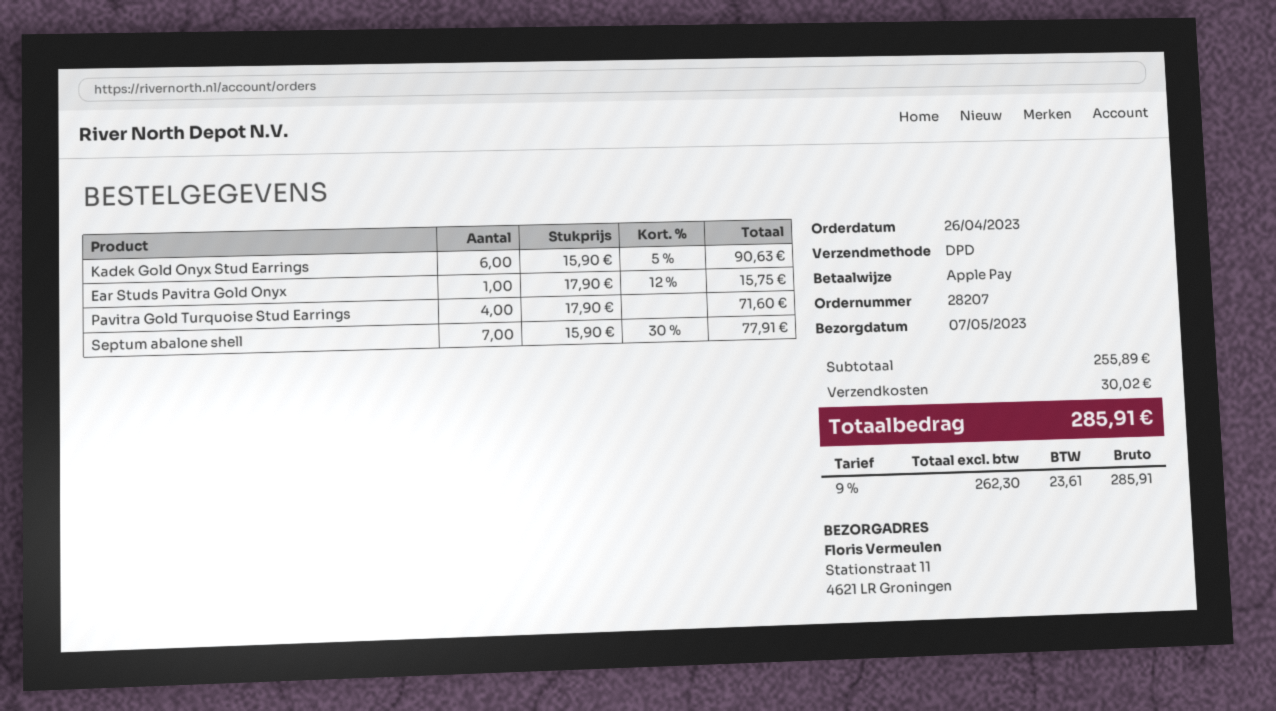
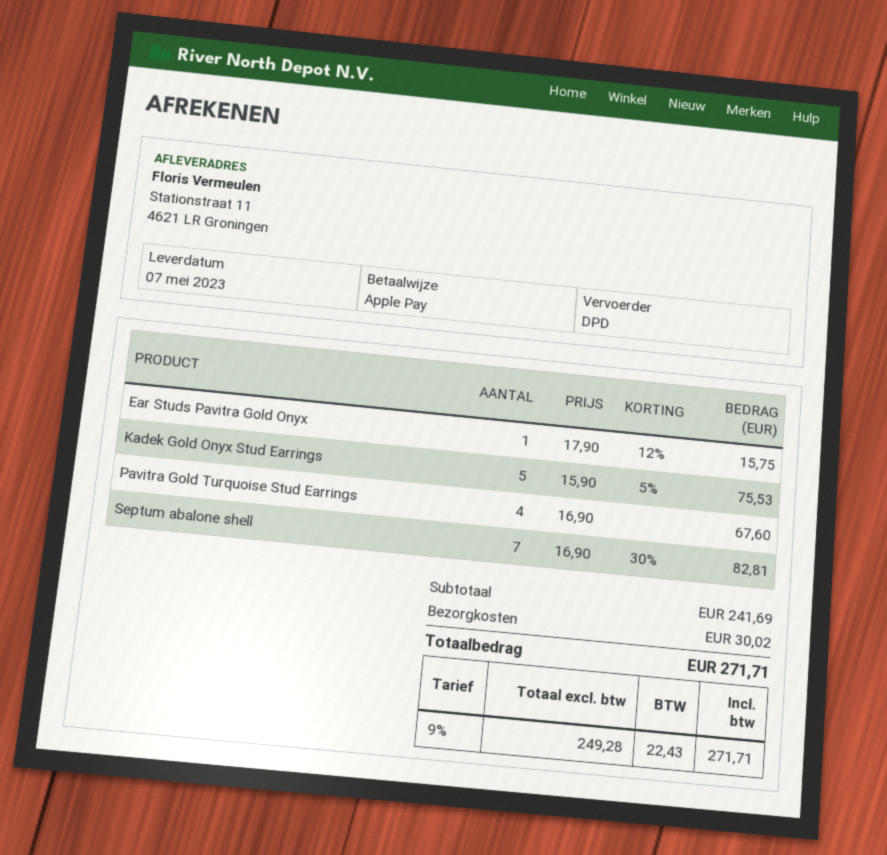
Kadek Gold Onyx Stud Earrings: 6 x 15.90 - 5% = 90.63 -> 5 x 15.90 - 5% = 75.53
Pavitra Gold Turquoise Stud Earrings: 4 x 17.90 = 71.60 -> 4 x 16.90 = 67.60
Septum abalone shell: 7 x 15.90 - 30% = 77.91 -> 7 x 16.90 - 30% = 82.81
subtotal: 255.89 -> 241.69
net: 262.30 -> 249.28
tax: 9% = 23.61 -> 9% = 22.43
total: 285.91 -> 271.71

